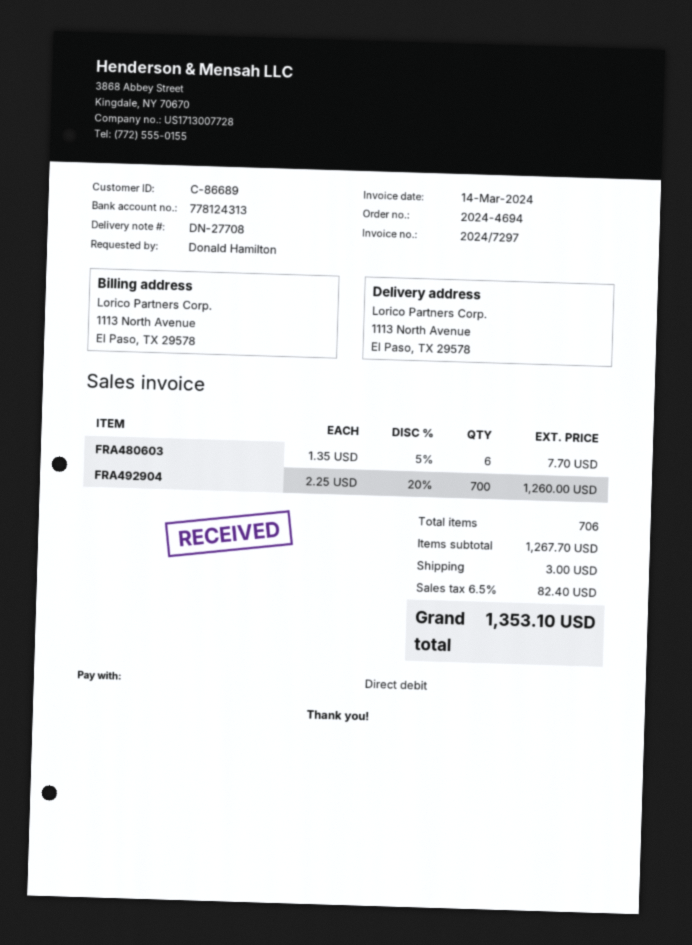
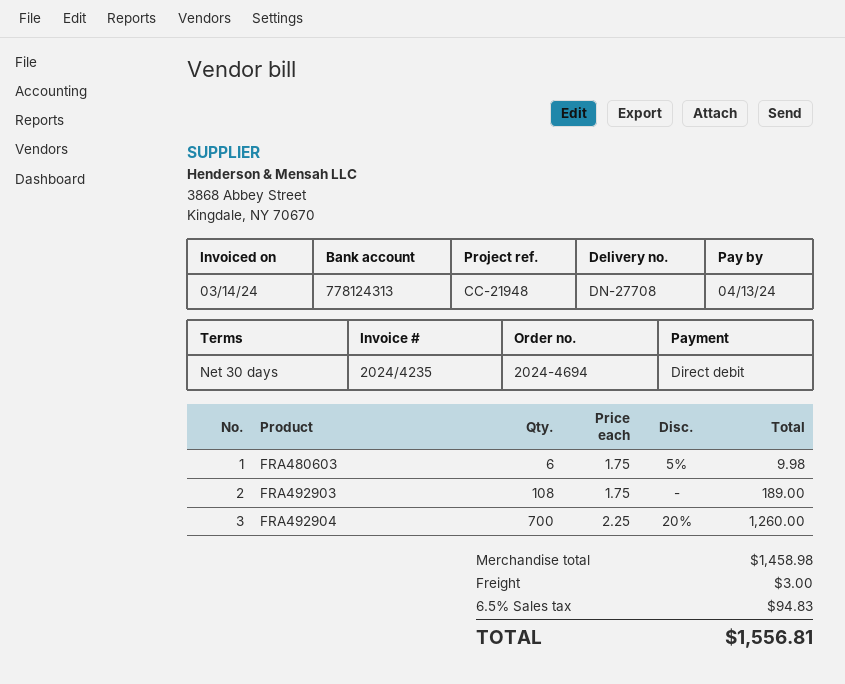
invoice number: 2024/7297 -> 2024/4235
FRA480603: 6 x 1.35 - 5% = 7.70 -> 6 x 1.75 - 5% = 9.98
FRA492903: none -> 108 x 1.75 = 189.00
subtotal: 1267.70 -> 1458.98
tax: 6.5% = 82.40 -> 6.5% = 94.83
total: 1353.10 -> 1556.81

